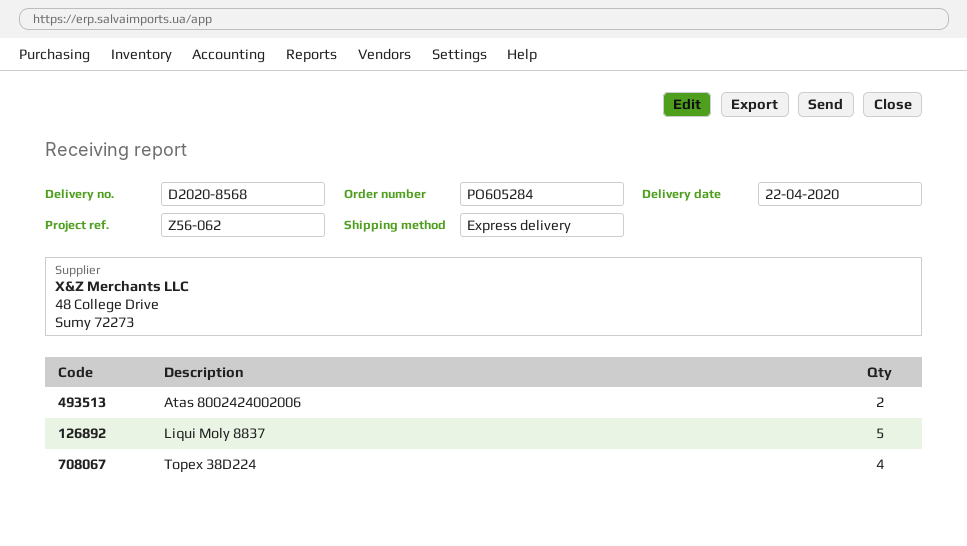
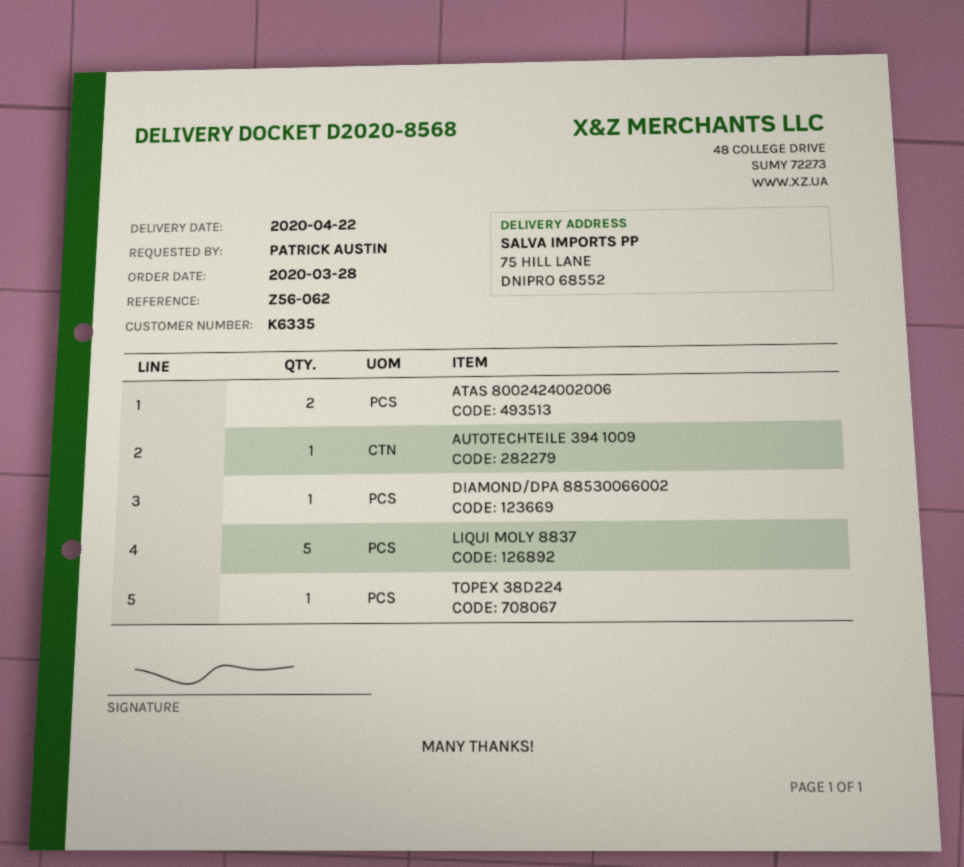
Topex 38D224: 4 -> 1
AUTOTECHTEILE 394 1009: none -> 1
DIAMOND/DPA 88530066002: none -> 1

